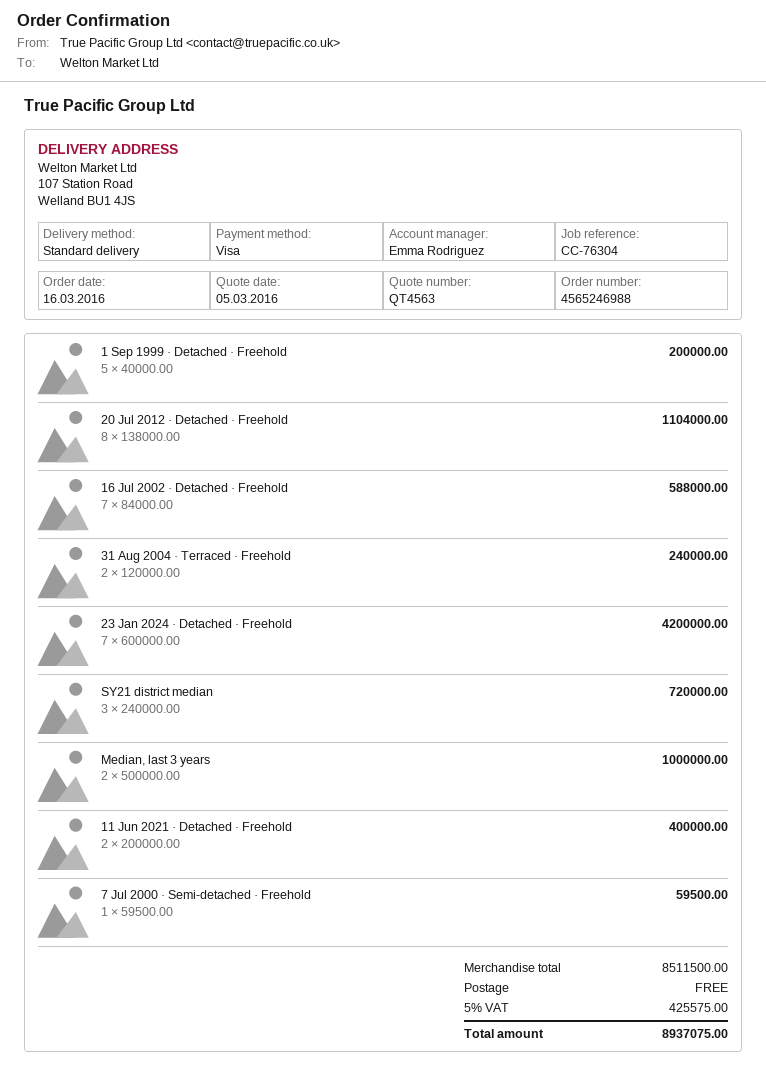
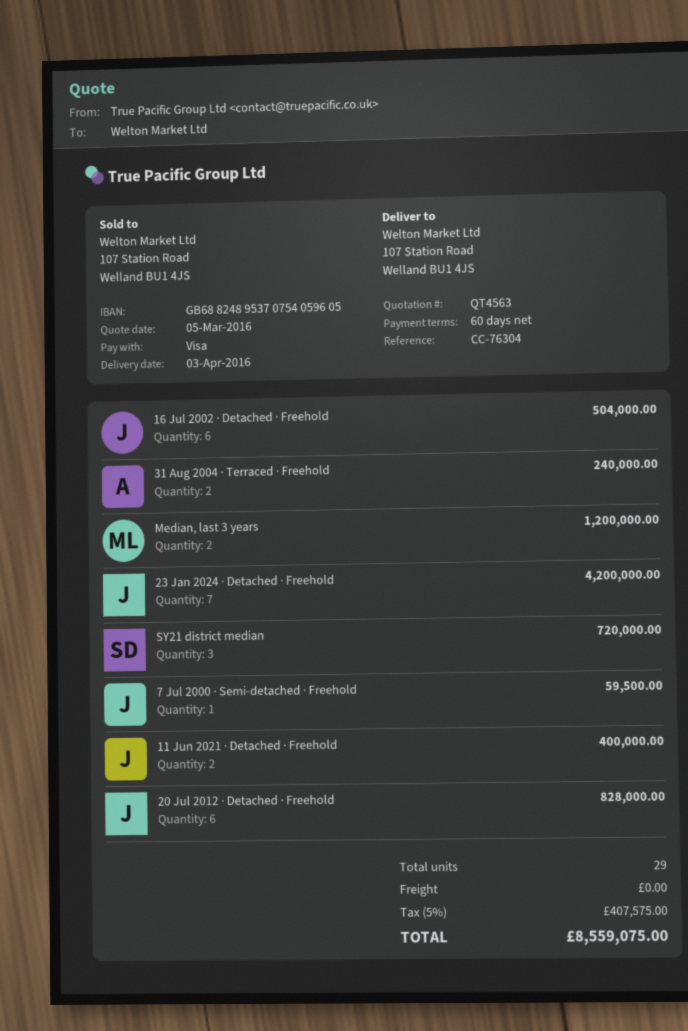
1 Sep 1999 · Detached · Freehold: 5 for 200000.00 -> none
20 Jul 2012 · Detached · Freehold: 8 for 1104000.00 -> 6 for 828000.00
16 Jul 2002 · Detached · Freehold: 7 for 588000.00 -> 6 for 504000.00
Median, last 3 years: 2 for 1000000.00 -> 2 for 1200000.00
tax: 5% = 425575.00 -> 5% = 407575.00
total: 8937075.00 -> 8559075.00

